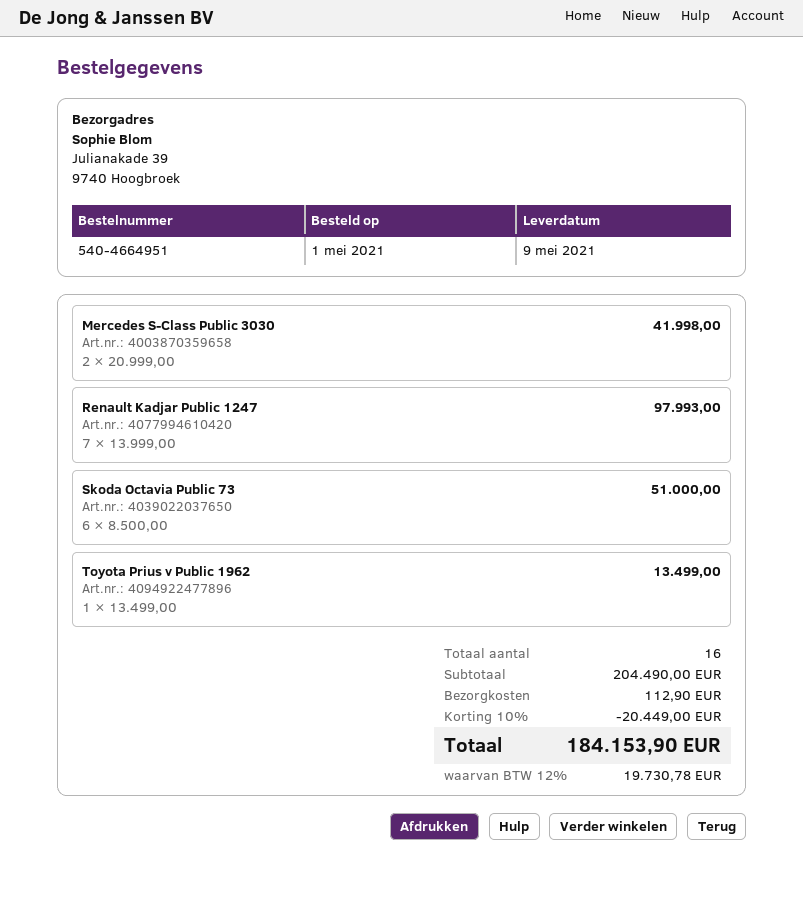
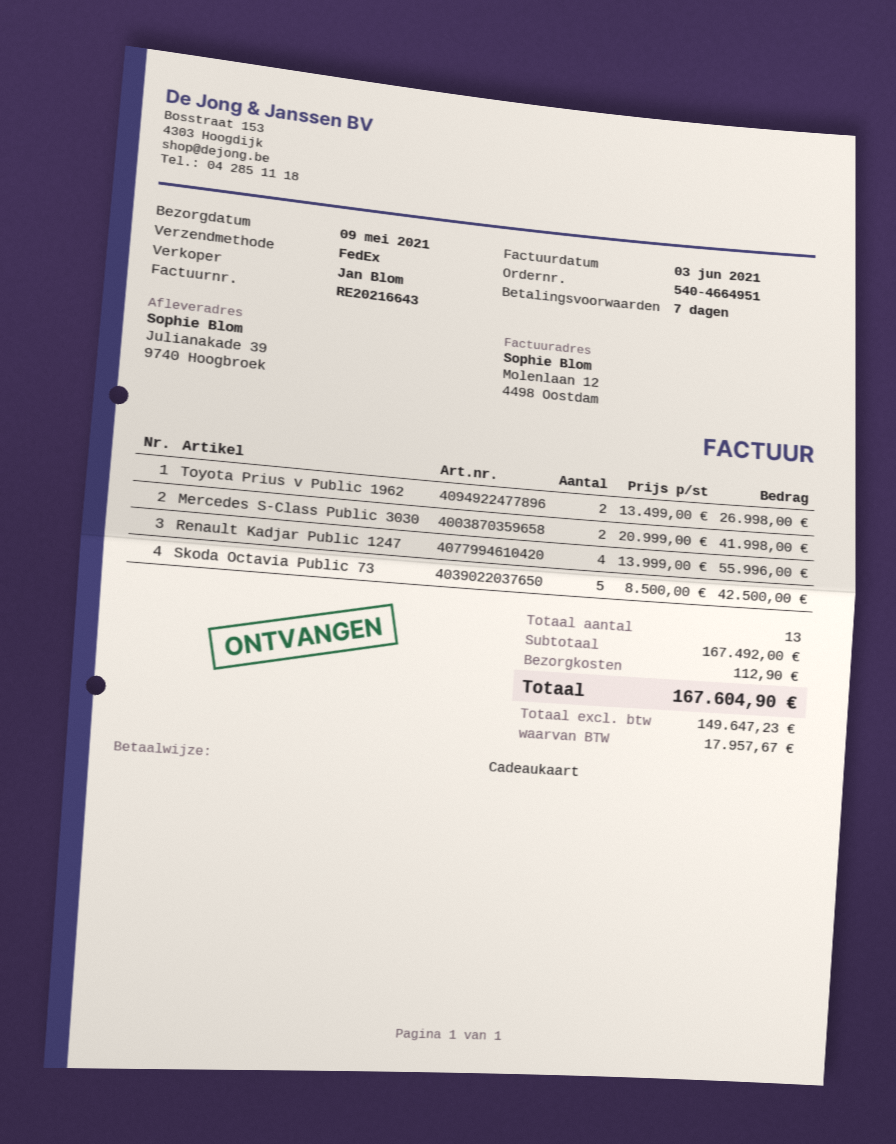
Renault Kadjar Public 1247: 7 x 13999.00 = 97993.00 -> 4 x 13999.00 = 55996.00
Skoda Octavia Public 73: 6 x 8500.00 = 51000.00 -> 5 x 8500.00 = 42500.00
Toyota Prius v Public 1962: 1 x 13499.00 = 13499.00 -> 2 x 13499.00 = 26998.00
total quantity: 16 -> 13
subtotal: 204490.00 -> 167492.00
discount: 10% = 20449.00 -> none
tax: 19730.78 -> 17957.67
total: 184153.90 -> 167604.90

